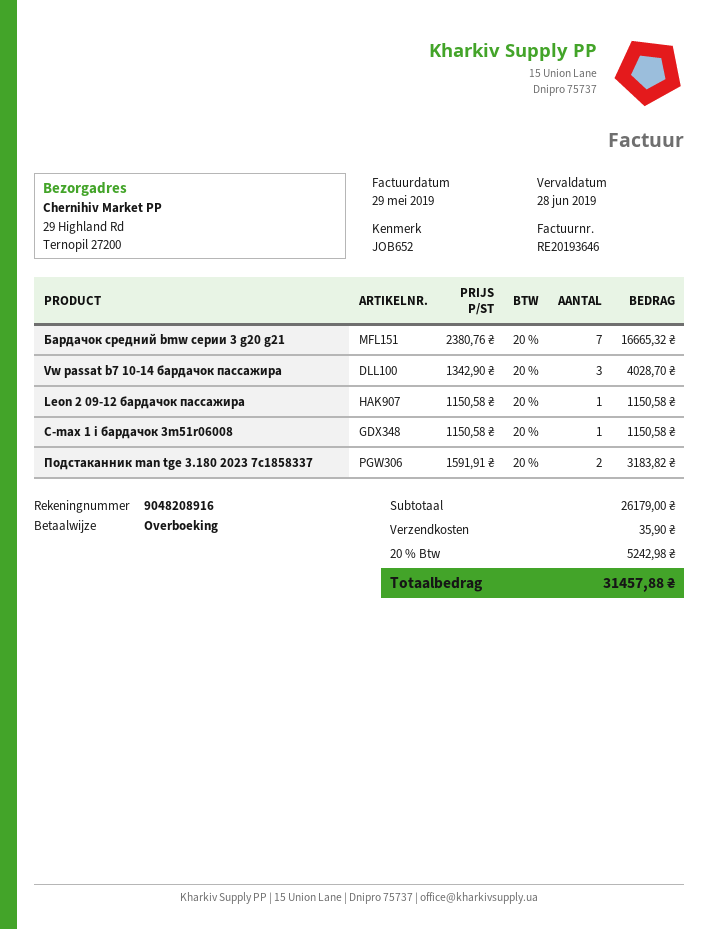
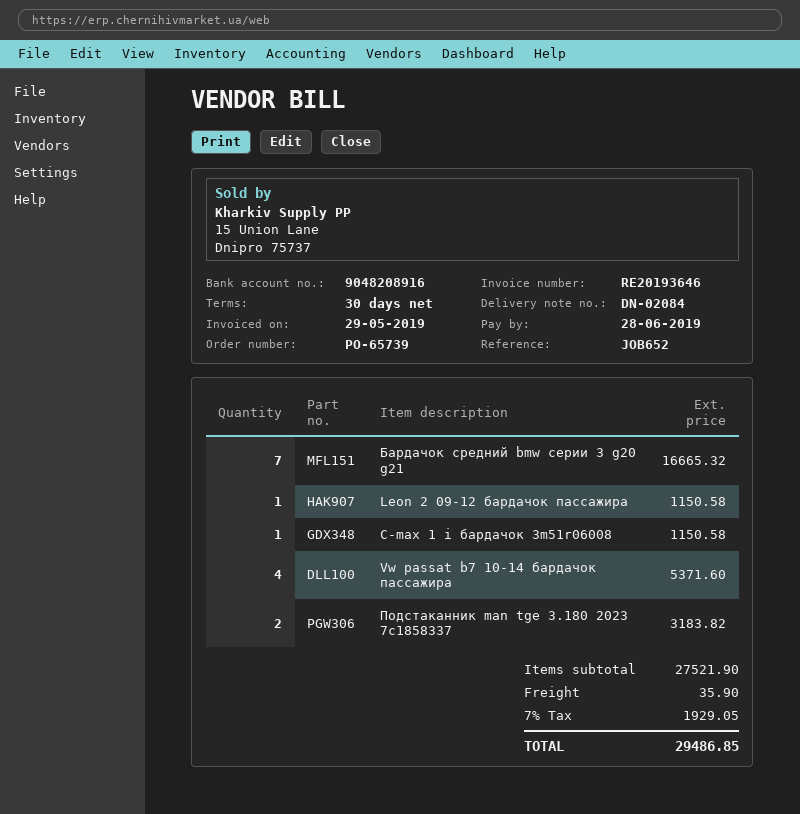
Vw passat b7 10-14 бардачок пассажира: 3 for 4028.70 -> 4 for 5371.60
subtotal: 26179.00 -> 27521.90
tax: 20% = 5242.98 -> 7% = 1929.05
total: 31457.88 -> 29486.85

